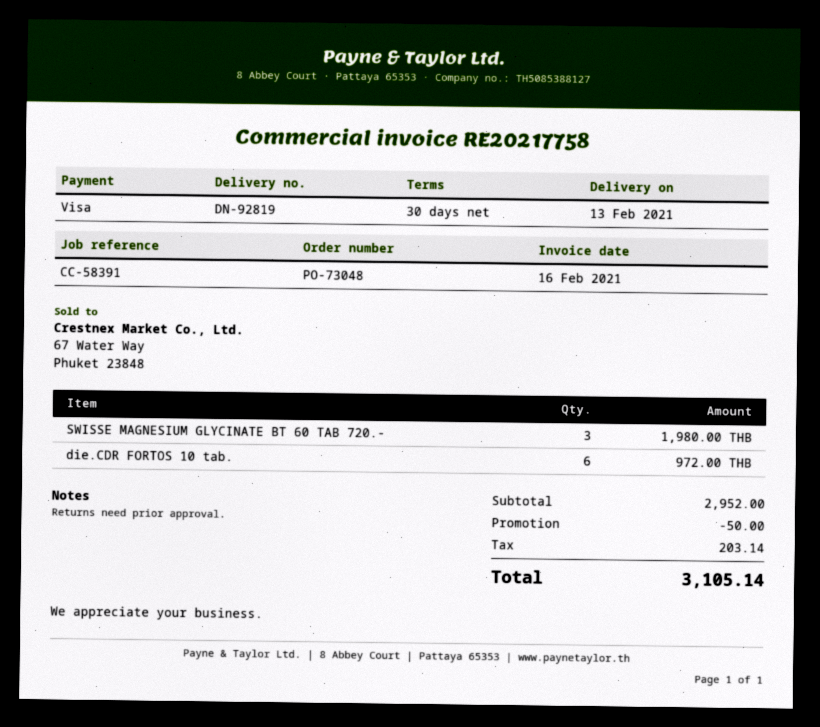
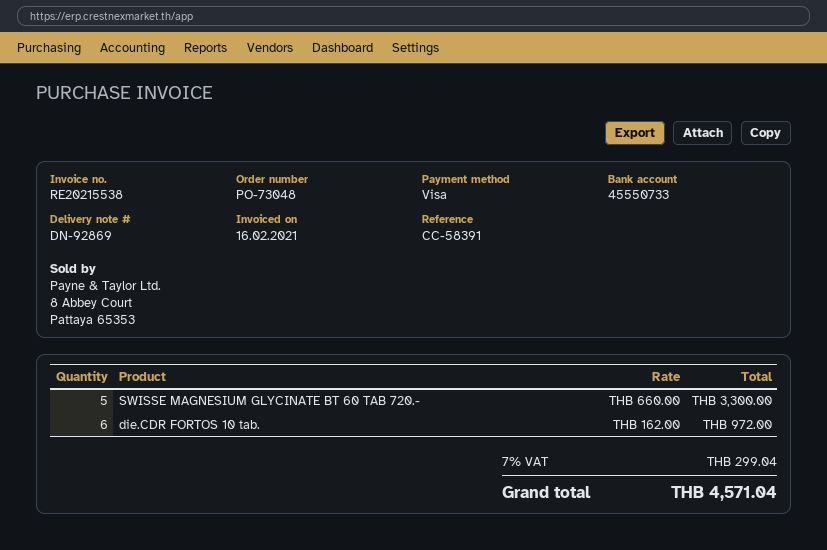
delivery note number: DN-92819 -> DN-92869
invoice number: RE20217758 -> RE20215538
SWISSE MAGNESIUM GLYCINATE BT 60 TAB 720.-: 3 for 1980.00 -> 5 for 3300.00
discount: 50.00 -> none
tax: 203.14 -> 299.04
total: 3105.14 -> 4571.04

